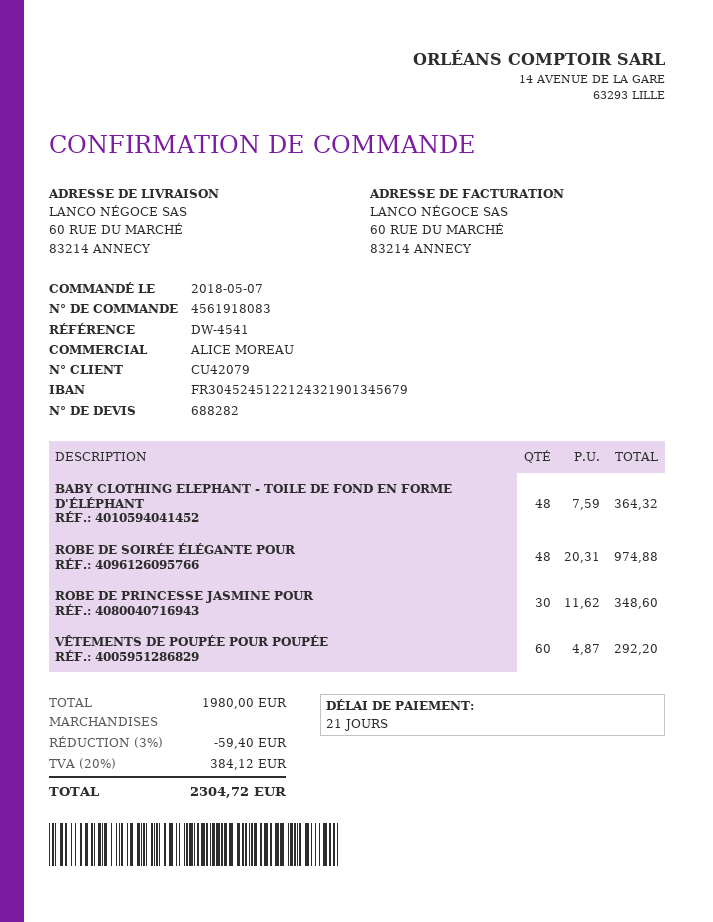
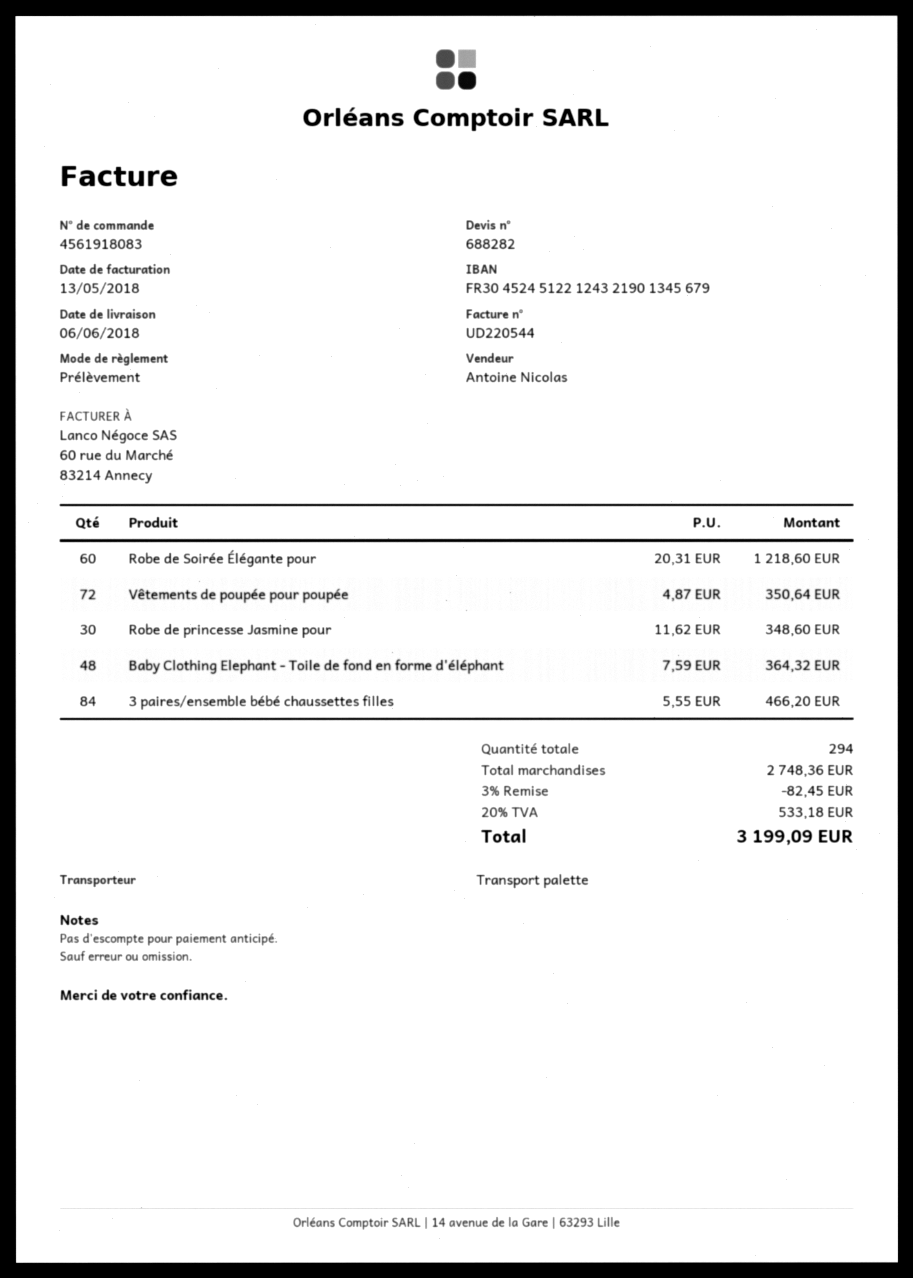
sales rep: ALICE MOREAU -> Antoine Nicolas
ROBE DE SOIRÉE ÉLÉGANTE POUR: 48 x 20.31 = 974.88 -> 60 x 20.31 = 1218.60
VÊTEMENTS DE POUPÉE POUR POUPÉE: 60 x 4.87 = 292.20 -> 72 x 4.87 = 350.64
3 paires/ensemble bébé chaussettes filles: none -> 84 x 5.55 = 466.20
subtotal: 1980.00 -> 2748.36
discount: 3% = 59.40 -> 3% = 82.45
tax: 20% = 384.12 -> 20% = 533.18
total: 2304.72 -> 3199.09

